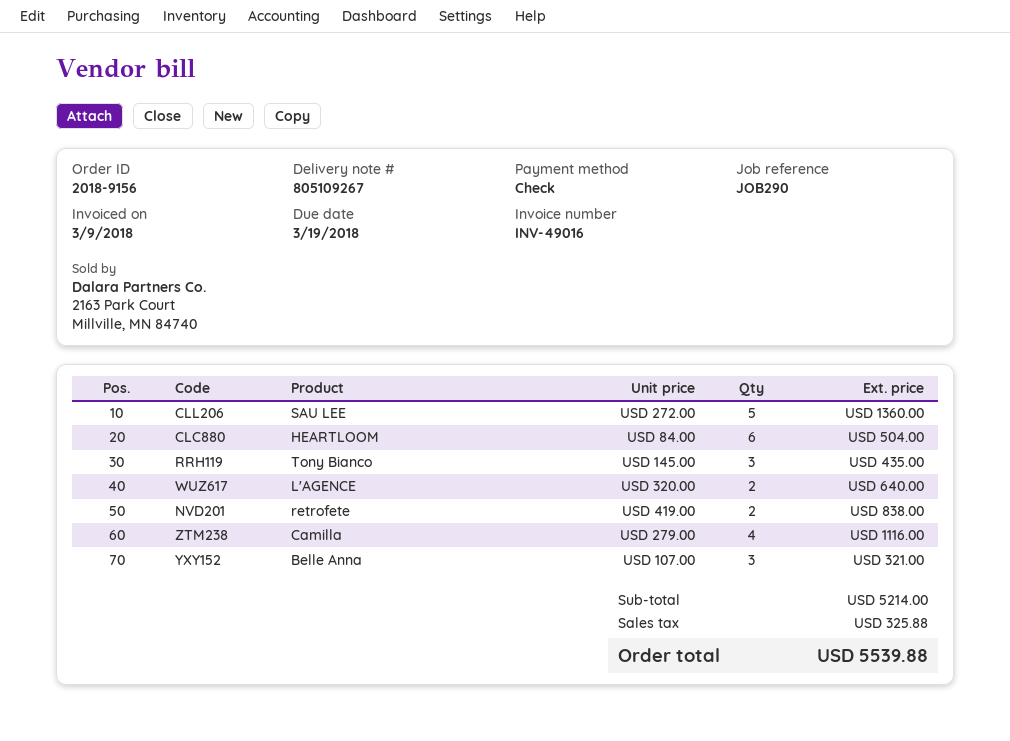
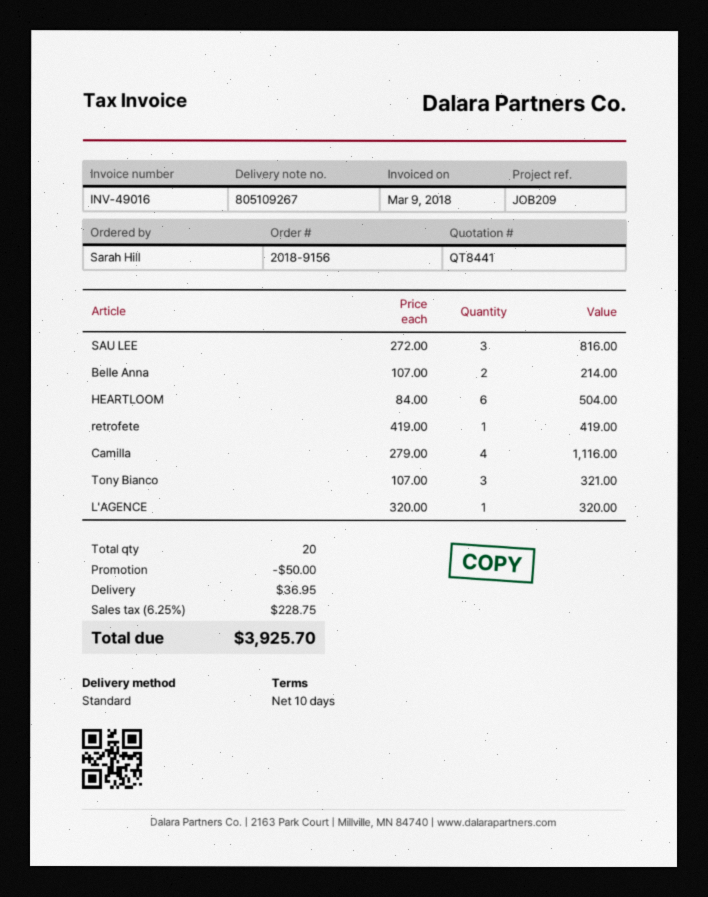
reference: JOB290 -> JOB209
SAU LEE: 5 x 272.00 = 1360.00 -> 3 x 272.00 = 816.00
Tony Bianco: 3 x 145.00 = 435.00 -> 3 x 107.00 = 321.00
L'AGENCE: 2 x 320.00 = 640.00 -> 1 x 320.00 = 320.00
retrofete: 2 x 419.00 = 838.00 -> 1 x 419.00 = 419.00
Belle Anna: 3 x 107.00 = 321.00 -> 2 x 107.00 = 214.00
discount: none -> 50.00
shipping: none -> 36.95
tax: 325.88 -> 228.75
total: 5539.88 -> 3925.70

